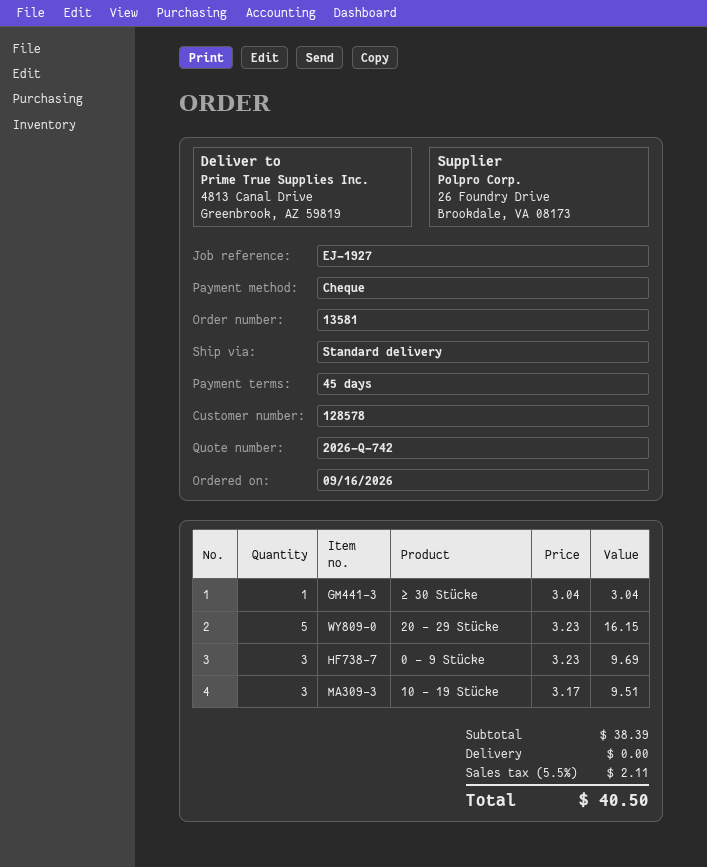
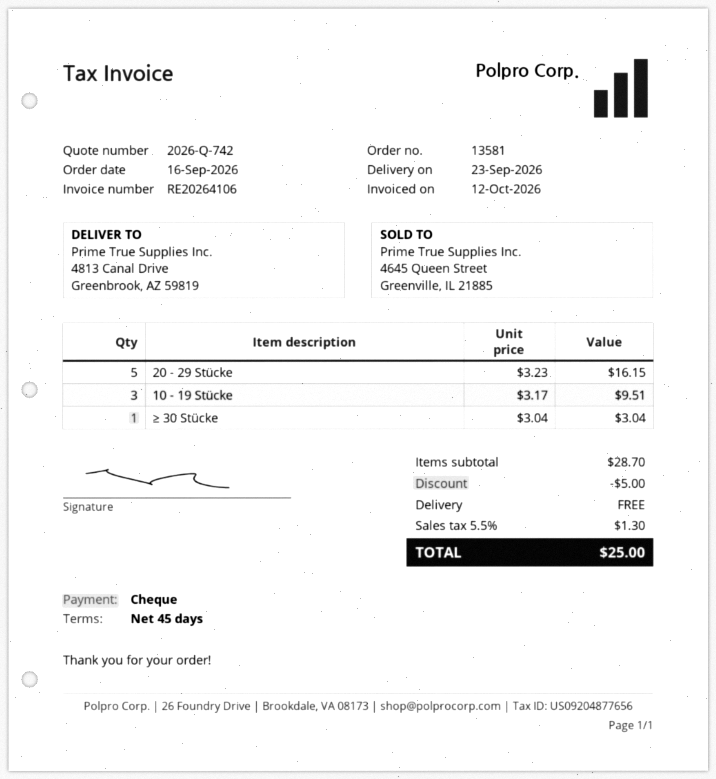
0 - 9 Stücke: 3 x 3.23 = 9.69 -> none
subtotal: 38.39 -> 28.70
discount: none -> 5.00
tax: 5.5% = 2.11 -> 5.5% = 1.30
total: 40.50 -> 25.00

